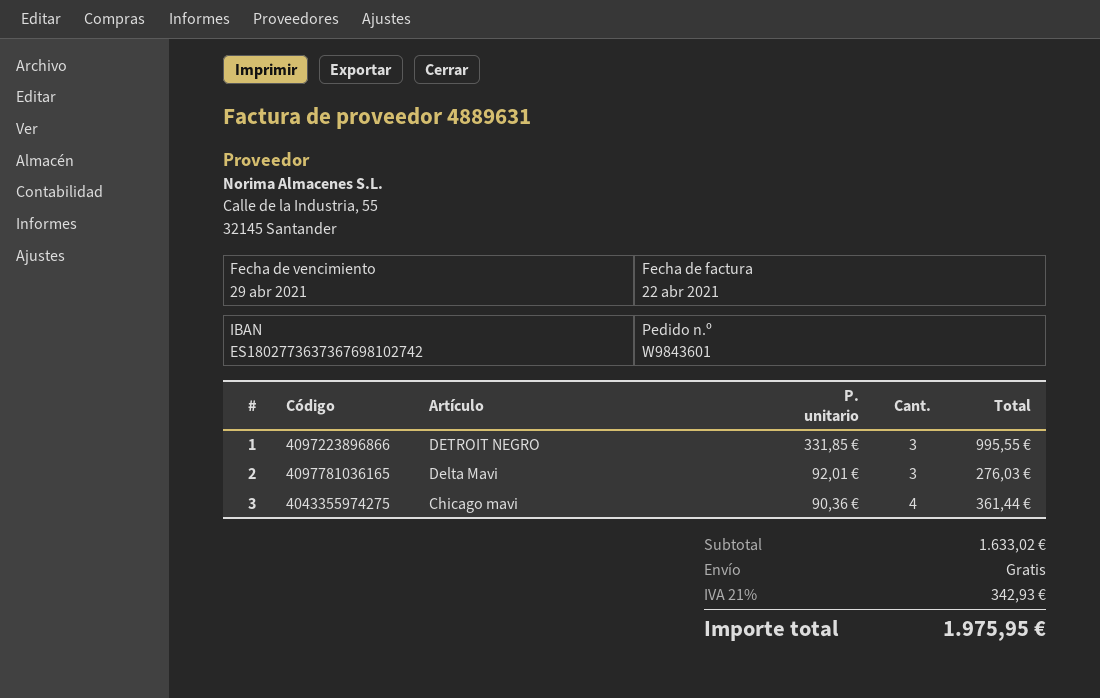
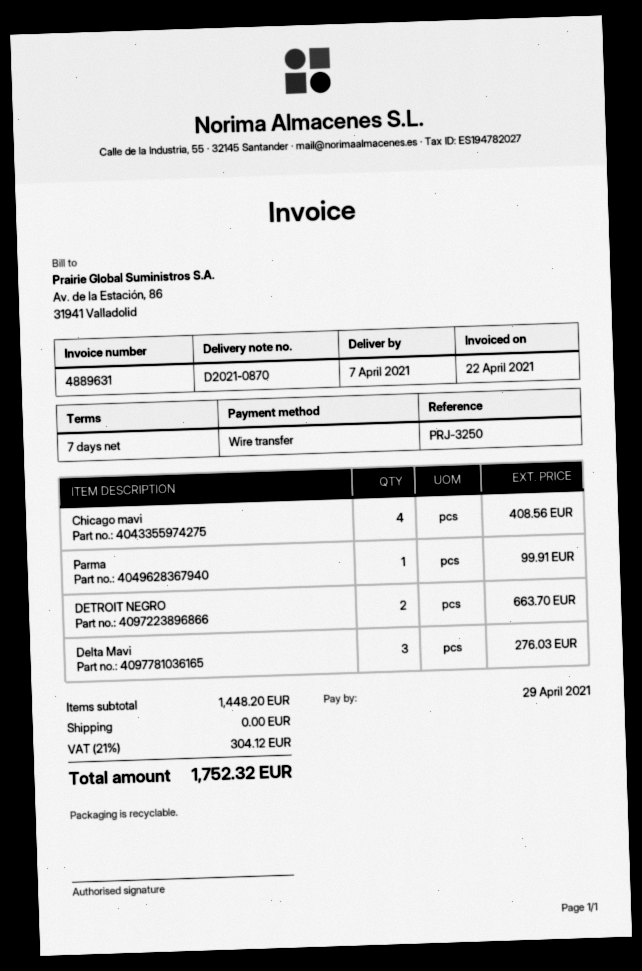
DETROIT NEGRO: 3 for 995.55 -> 2 for 663.70
Chicago mavi: 4 for 361.44 -> 4 for 408.56
Parma: none -> 1 for 99.91
subtotal: 1633.02 -> 1448.20
tax: 21% = 342.93 -> 21% = 304.12
total: 1975.95 -> 1752.32

